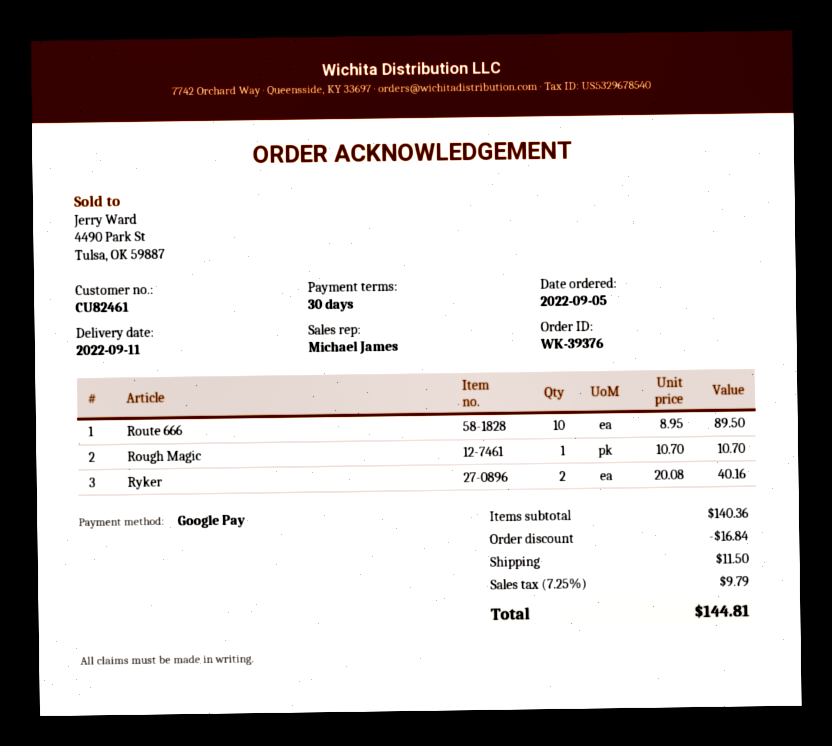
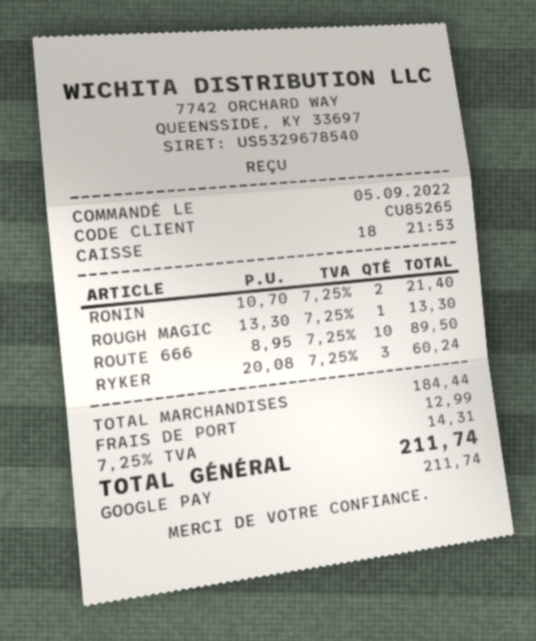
customer number: CU82461 -> CU85265
Rough Magic: 1 x 10.70 = 10.70 -> 1 x 13.30 = 13.30
Ryker: 2 x 20.08 = 40.16 -> 3 x 20.08 = 60.24
RONIN: none -> 2 x 10.70 = 21.40
subtotal: 140.36 -> 184.44
discount: 16.84 -> none
shipping: 11.50 -> 12.99
tax: 7.25% = 9.79 -> 7.25% = 14.31
total: 144.81 -> 211.74

